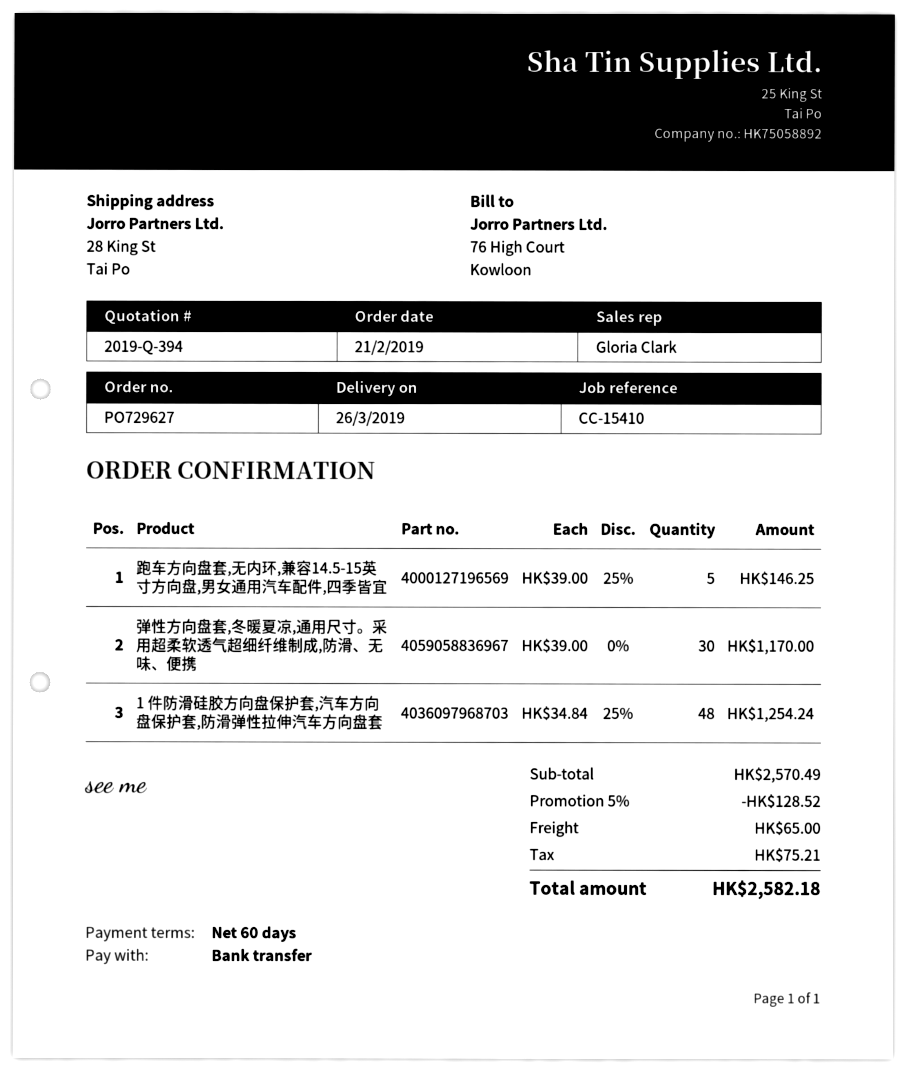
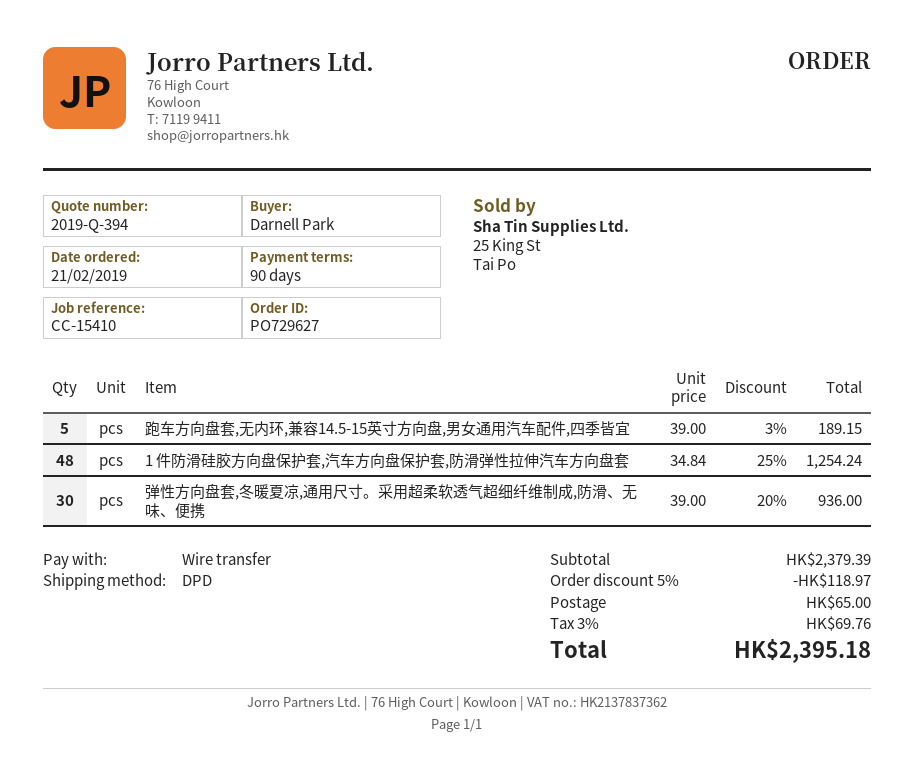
payment terms: 60 days -> 90 days
跑车方向盘套,无内环,兼容14.5-15英寸方向盘,男女通用汽车配件,四季皆宜: 5 x 39.00 - 25% = 146.25 -> 5 x 39.00 - 3% = 189.15
弹性方向盘套,冬暖夏凉,通用尺寸。采用超柔软透气超细纤维制成,防滑、无味、便携: 30 x 39.00 = 1170.00 -> 30 x 39.00 - 20% = 936.00
subtotal: 2570.49 -> 2379.39
discount: 5% = 128.52 -> 5% = 118.97
tax: 75.21 -> 69.76
total: 2582.18 -> 2395.18

